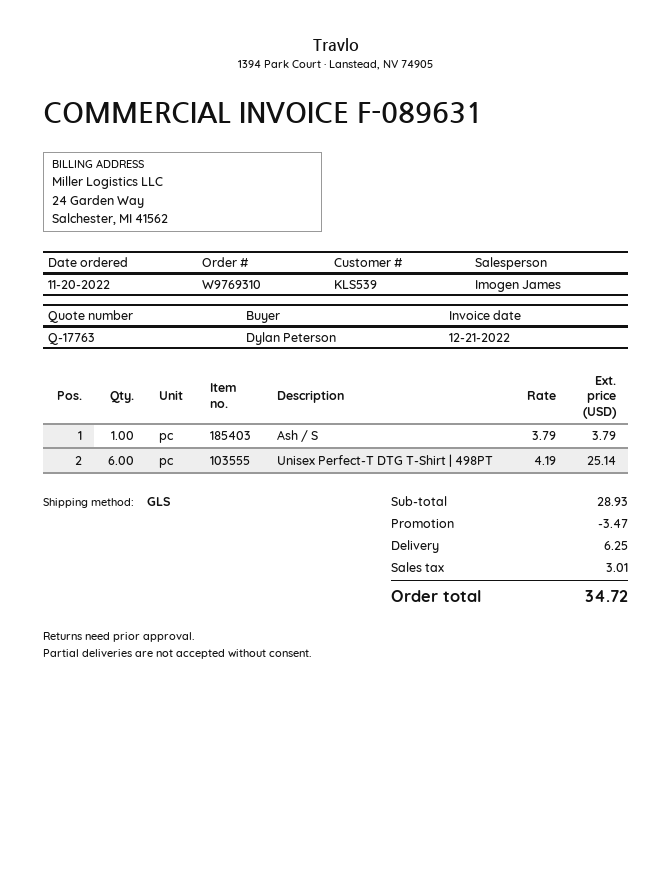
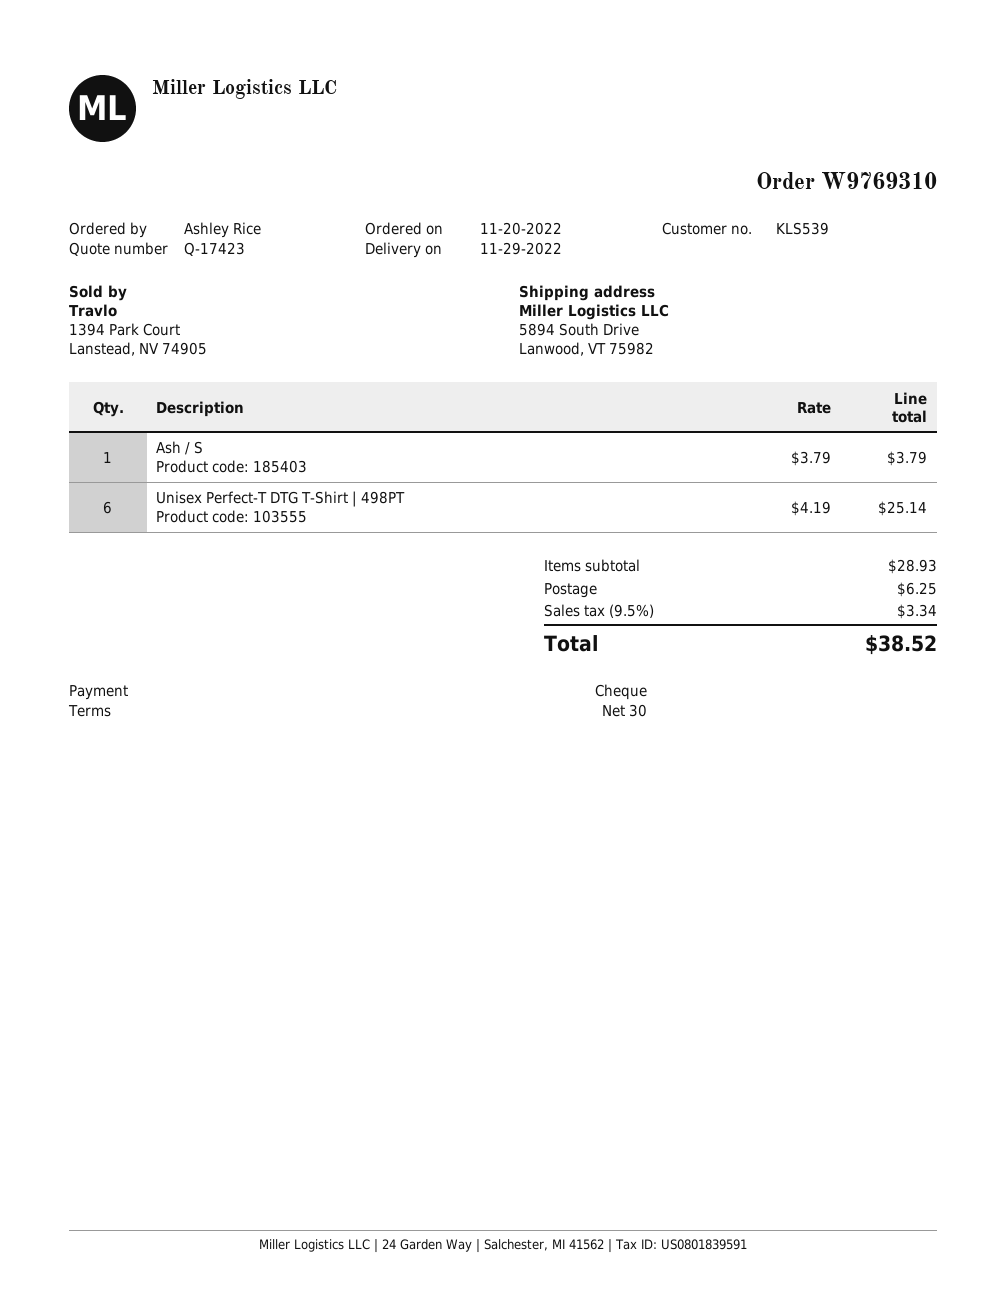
quote number: Q-17763 -> Q-17423
ordered by: Dylan Peterson -> Ashley Rice
discount: 3.47 -> none
tax: 3.01 -> 3.34
total: 34.72 -> 38.52

